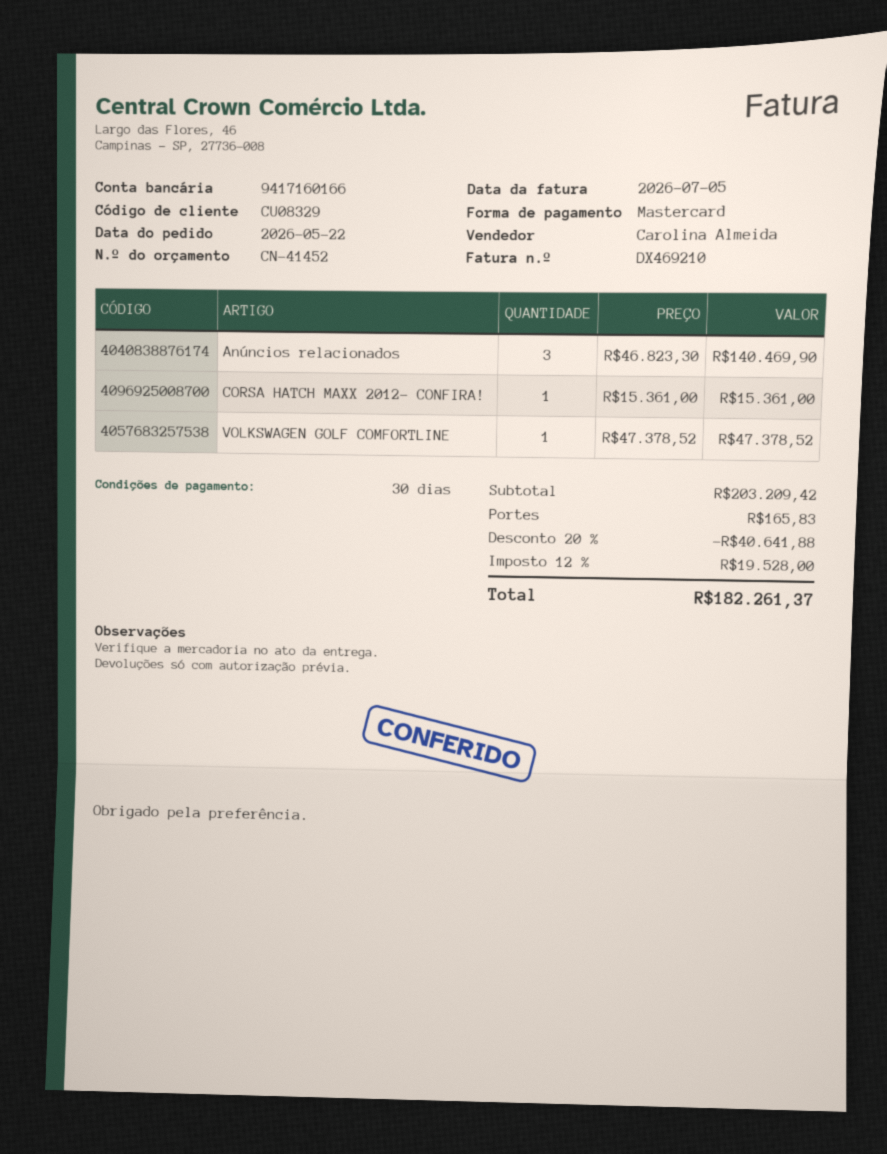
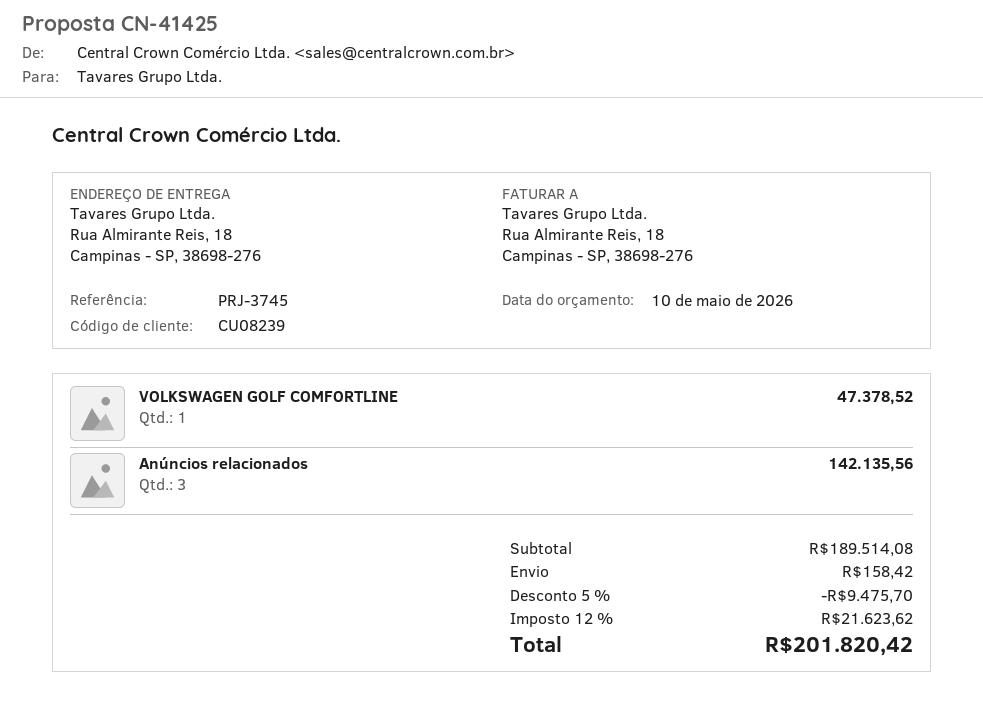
quote number: CN-41452 -> CN-41425
customer number: CU08329 -> CU08239
Anúncios relacionados: 3 for 140469.90 -> 3 for 142135.56
CORSA HATCH MAXX 2012- CONFIRA!: 1 for 15361.00 -> none
subtotal: 203209.42 -> 189514.08
discount: 20% = 40641.88 -> 5% = 9475.70
shipping: 165.83 -> 158.42
tax: 12% = 19528.00 -> 12% = 21623.62
total: 182261.37 -> 201820.42

